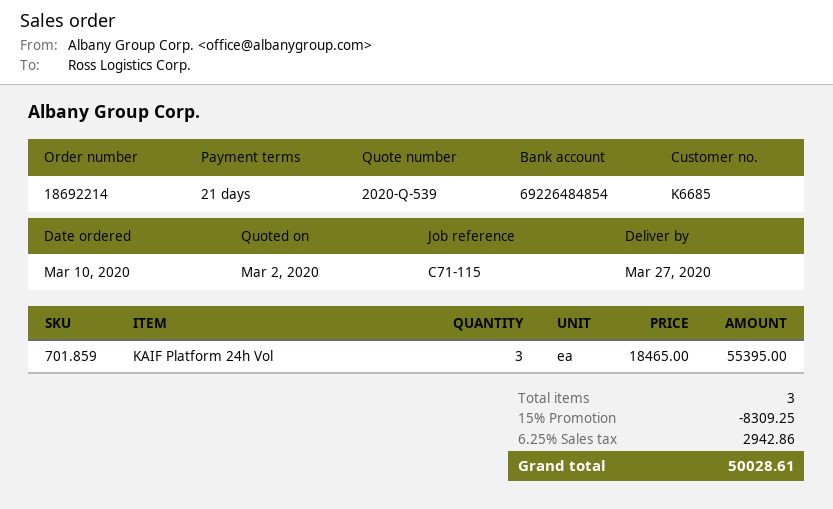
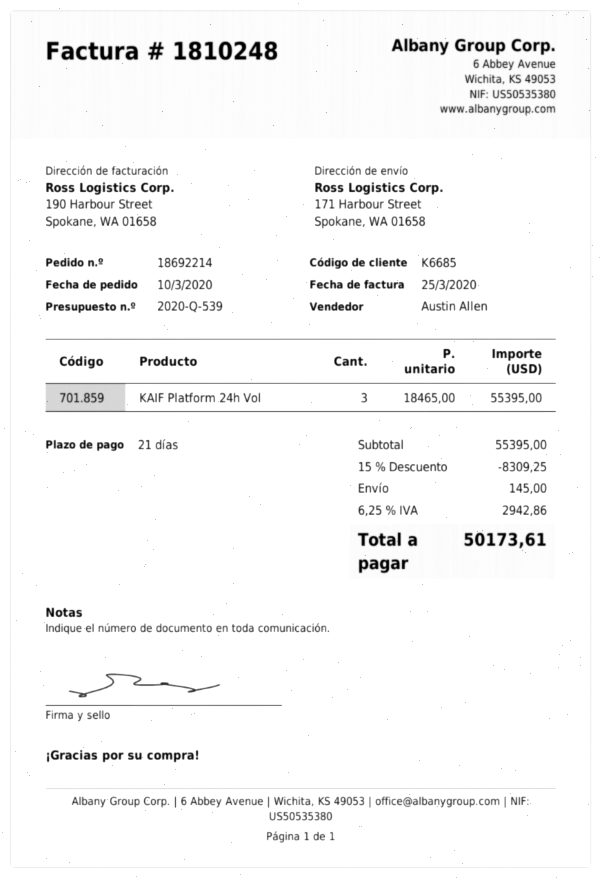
shipping: none -> 145.00
total: 50028.61 -> 50173.61

